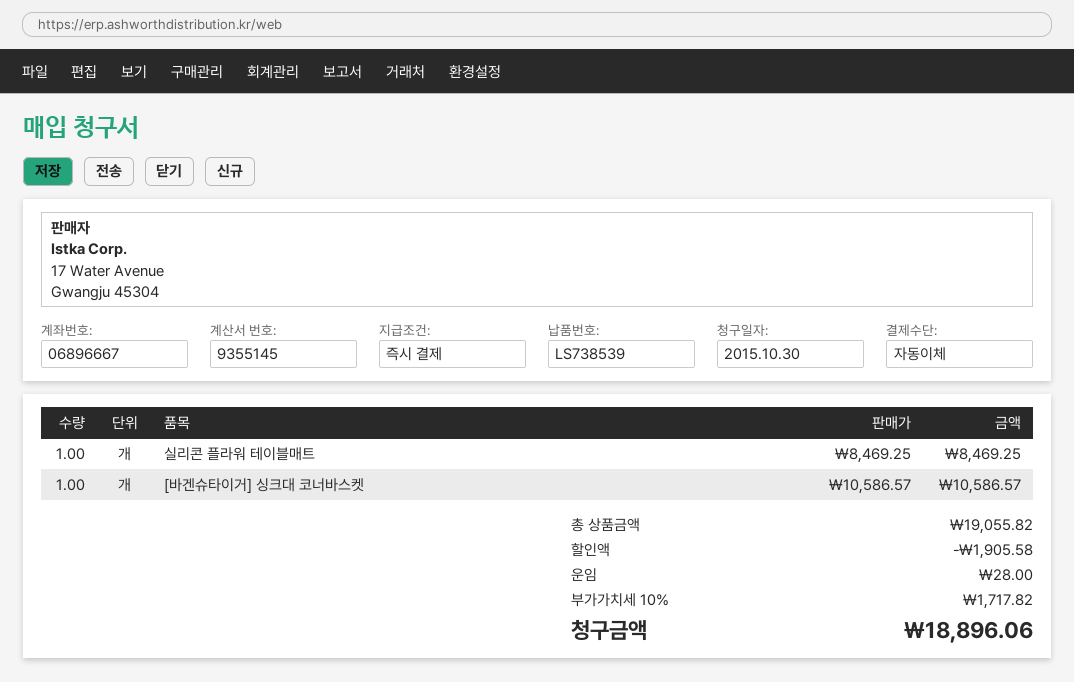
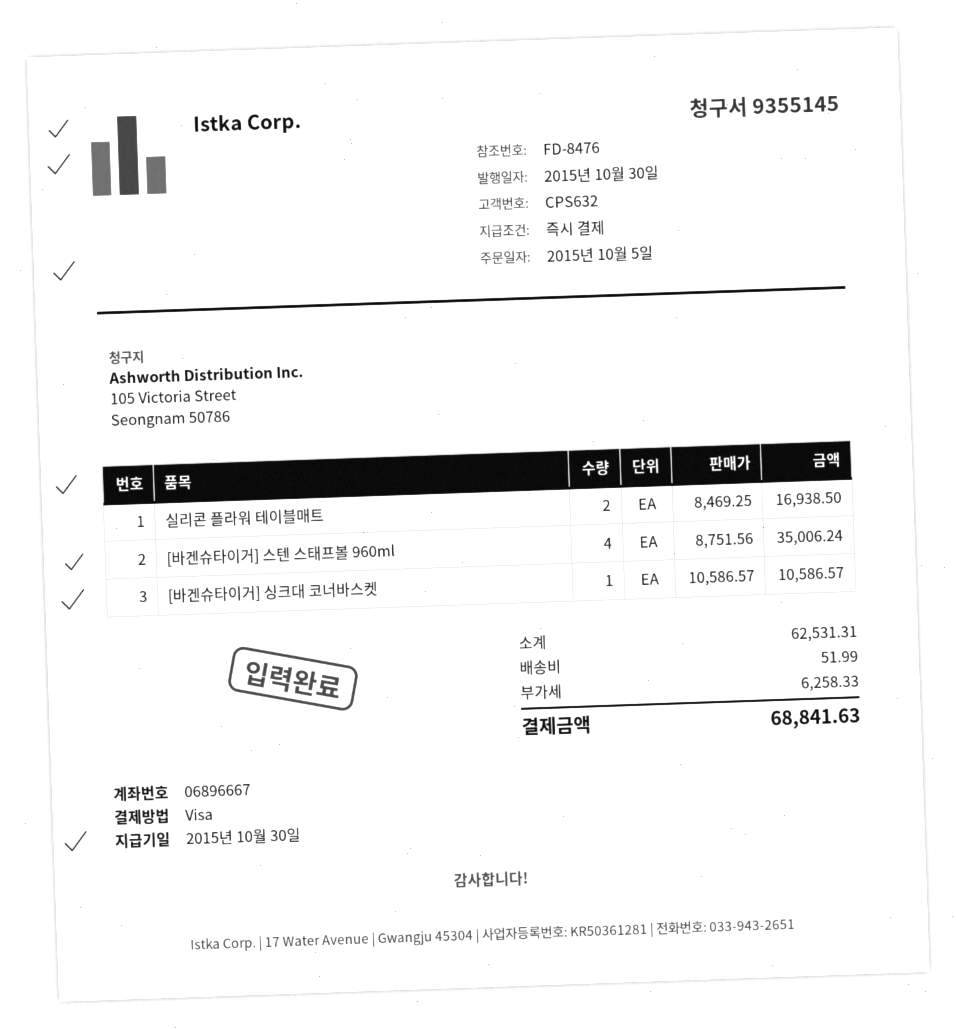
payment method: direct debit -> Visa
실리콘 플라워 테이블매트: 1 x 8469.25 = 8469.25 -> 2 x 8469.25 = 16938.50
[바겐슈타이거] 스텐 스태프볼 960ml: none -> 4 x 8751.56 = 35006.24
subtotal: 19055.82 -> 62531.31
discount: 1905.58 -> none
shipping: 28.00 -> 51.99
tax: 1717.82 -> 6258.33
total: 18896.06 -> 68841.63

